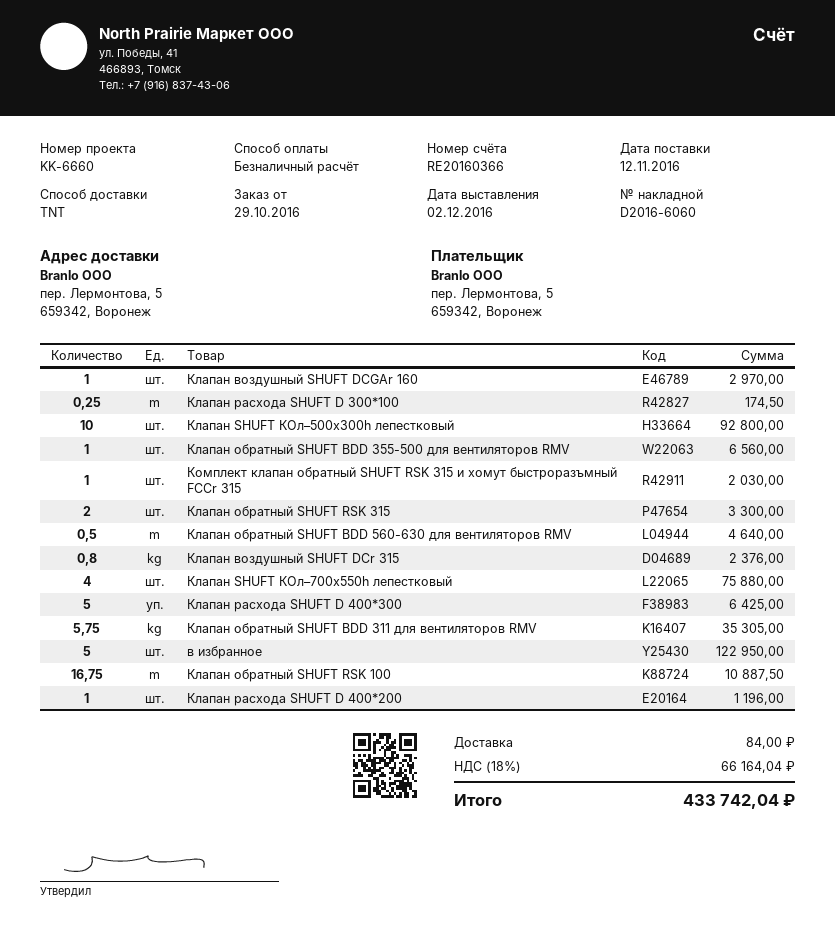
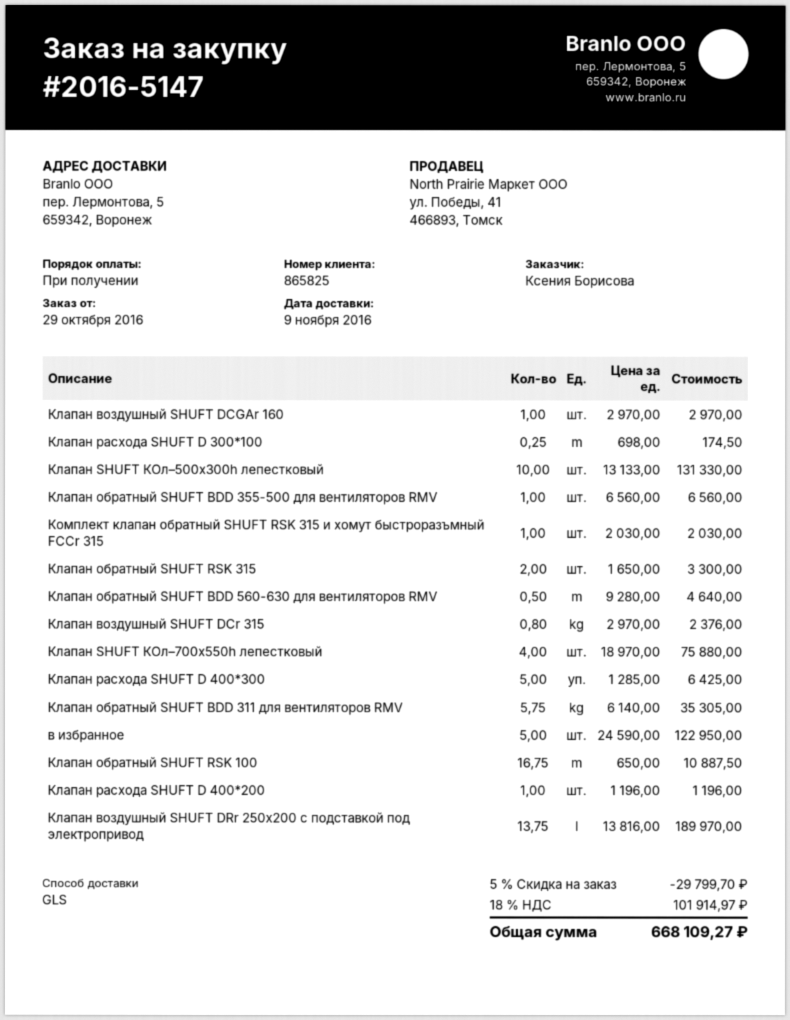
delivery date: 2016-11-12 -> 2016-11-09
shipping method: TNT -> GLS
Клапан SHUFT КОл–500х300h лепестковый: 10 for 92800.00 -> 10 for 131330.00
Клапан воздушный SHUFT DRr 250х200 с подставкой под электропривод: none -> 13.75 for 189970.00
discount: none -> 5% = 29799.70
shipping: 84.00 -> none
tax: 18% = 66164.04 -> 18% = 101914.97
total: 433742.04 -> 668109.27

